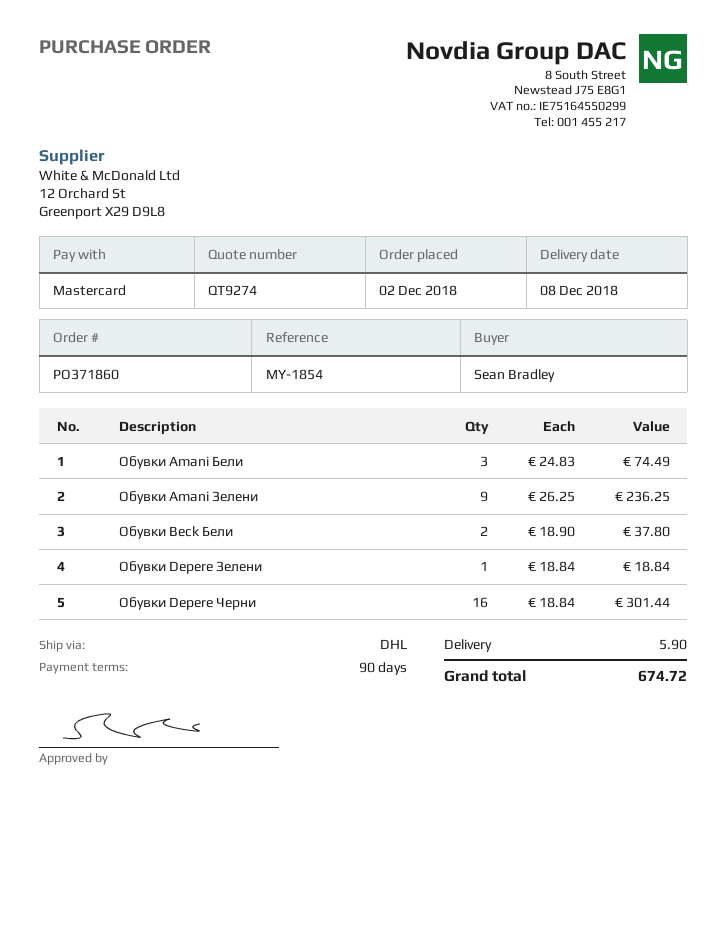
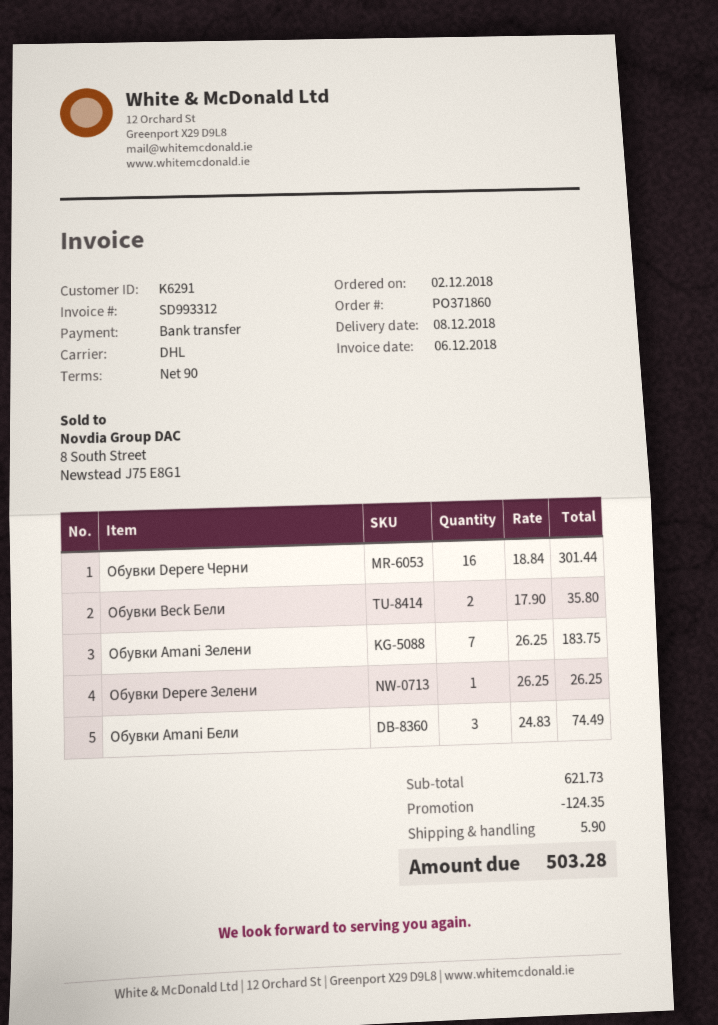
payment method: Mastercard -> bank transfer
Обувки Amani Зелени: 9 x 26.25 = 236.25 -> 7 x 26.25 = 183.75
Обувки Beck Бели: 2 x 18.90 = 37.80 -> 2 x 17.90 = 35.80
Обувки Depere Зелени: 1 x 18.84 = 18.84 -> 1 x 26.25 = 26.25
discount: none -> 124.35
total: 674.72 -> 503.28

